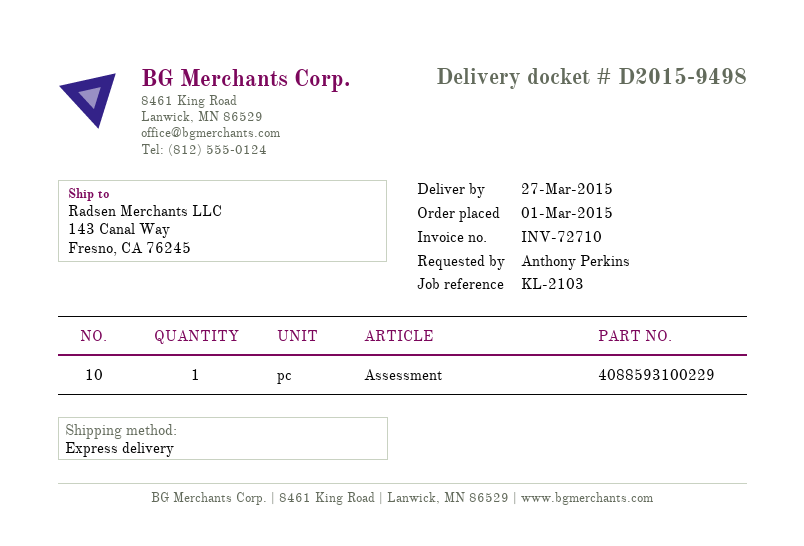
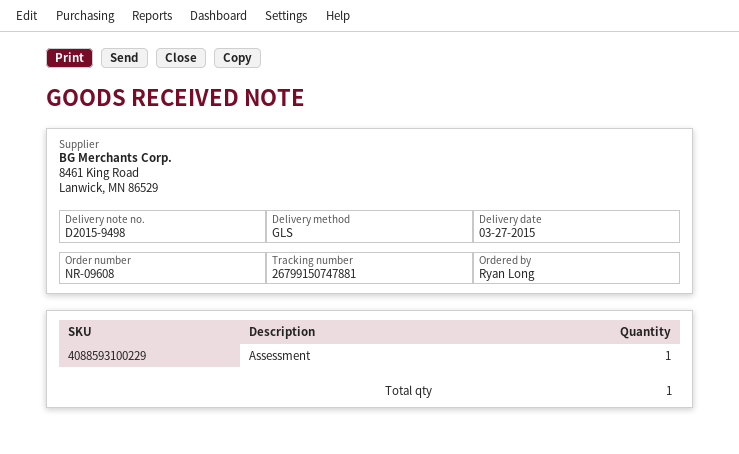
ordered by: Anthony Perkins -> Ryan Long
shipping method: express -> GLS

